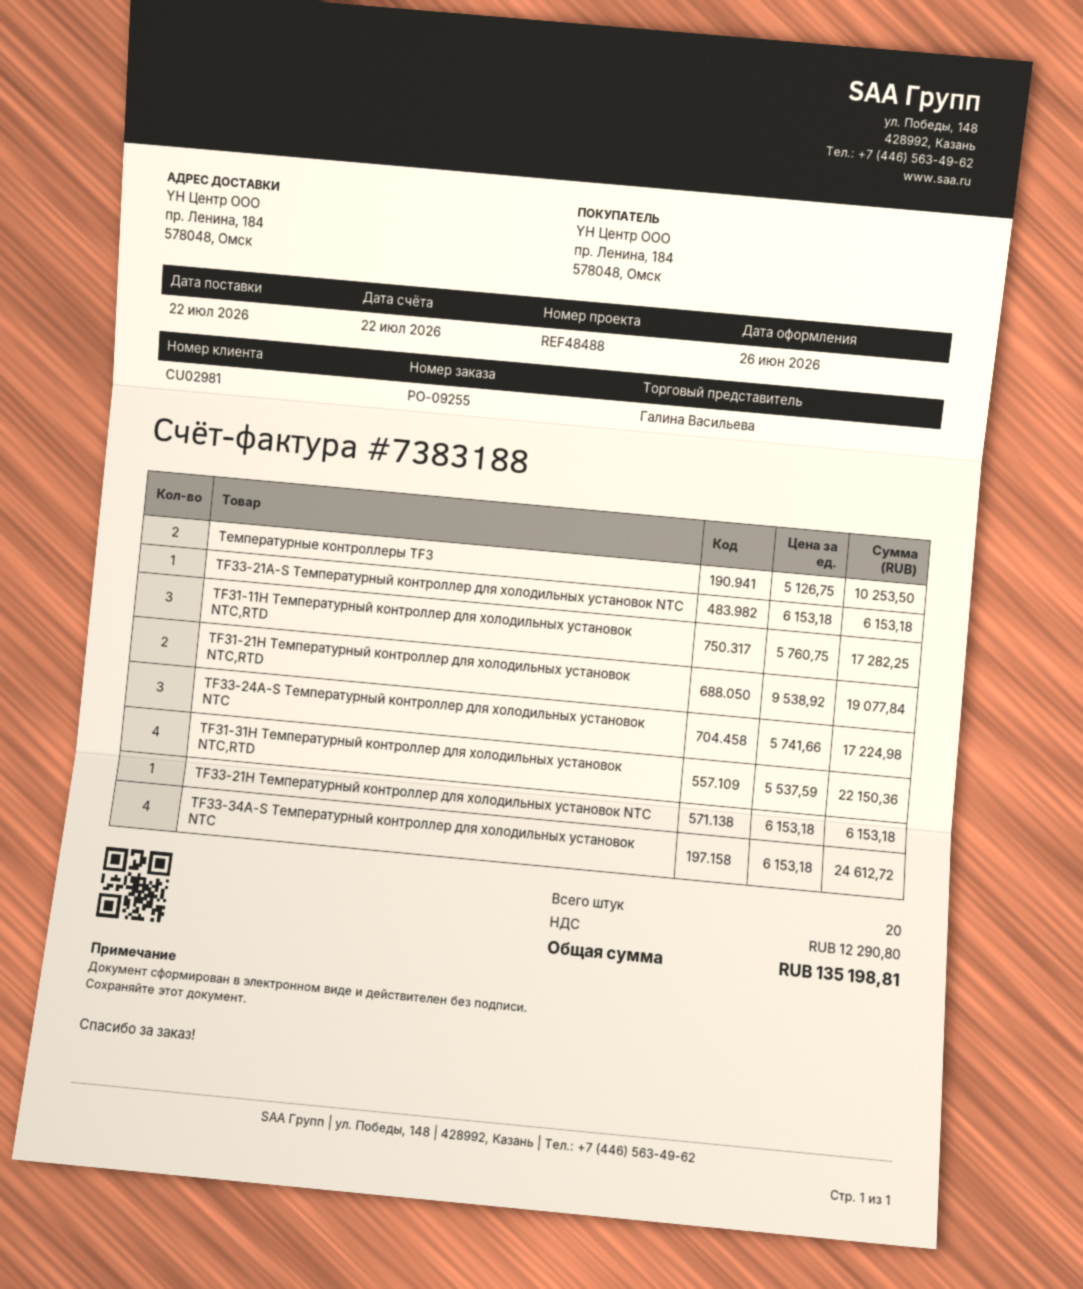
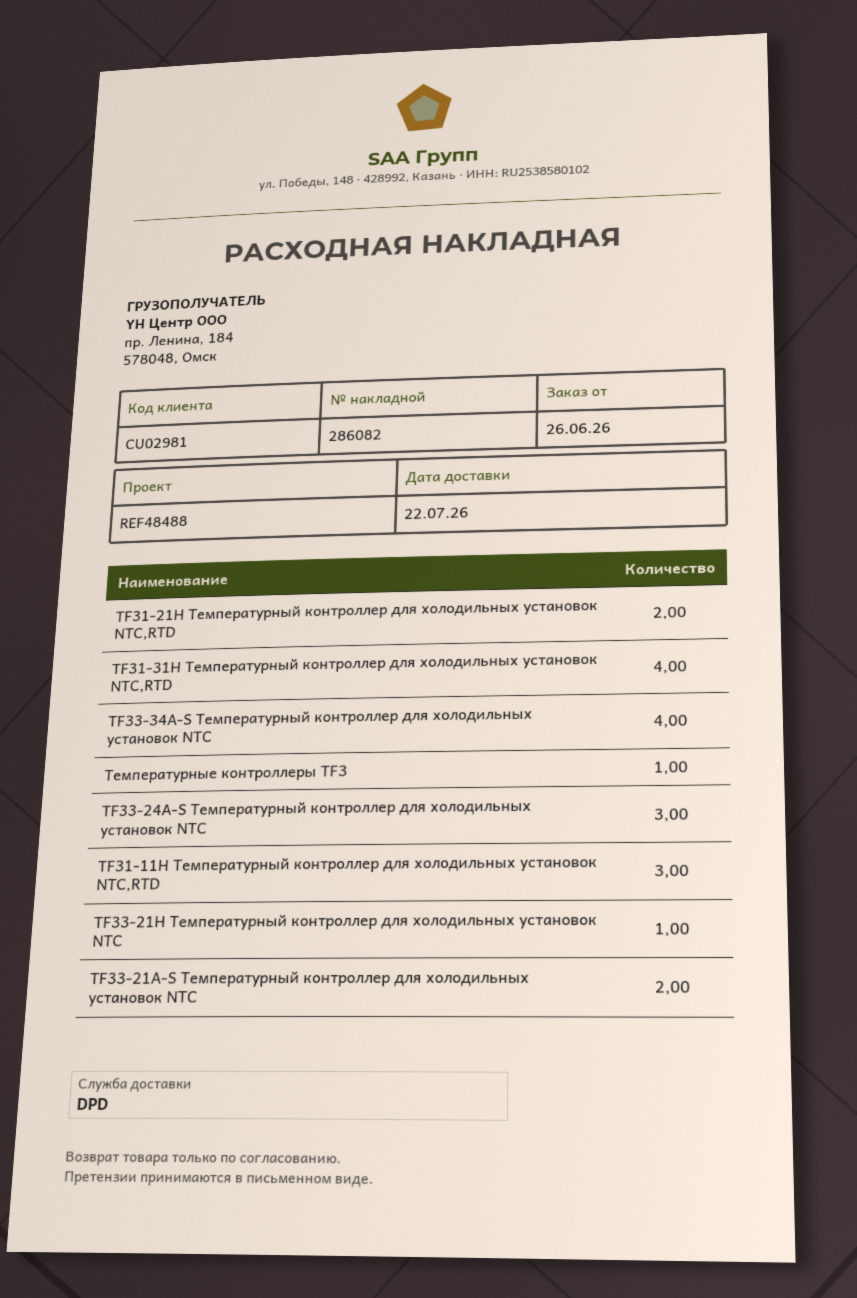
Температурные контроллеры TF3: 2 -> 1
TF33-21A-S Температурный контроллер для холодильных установок NTC: 1 -> 2

